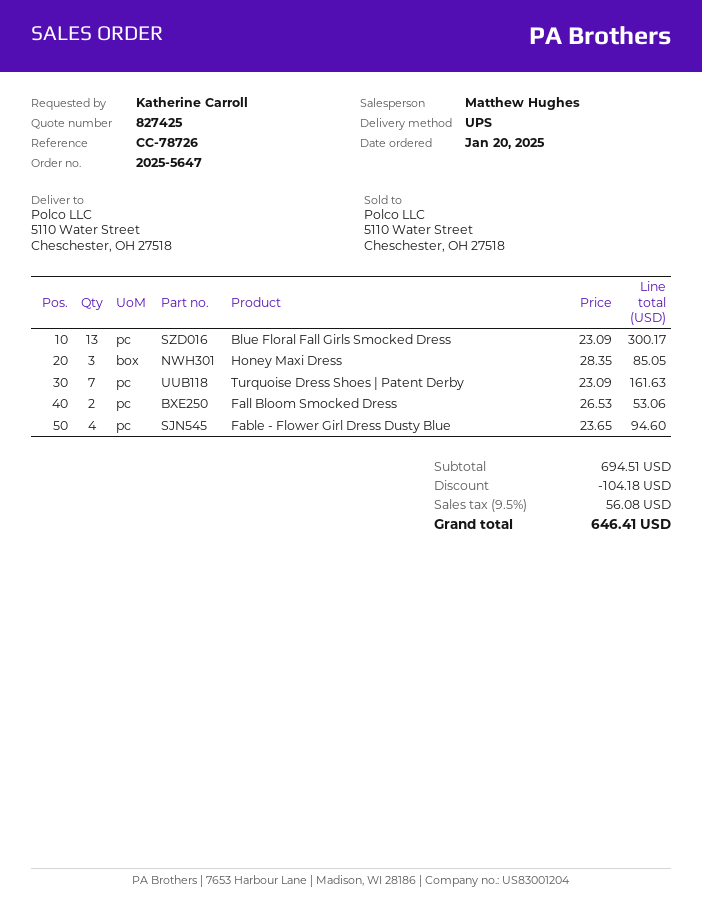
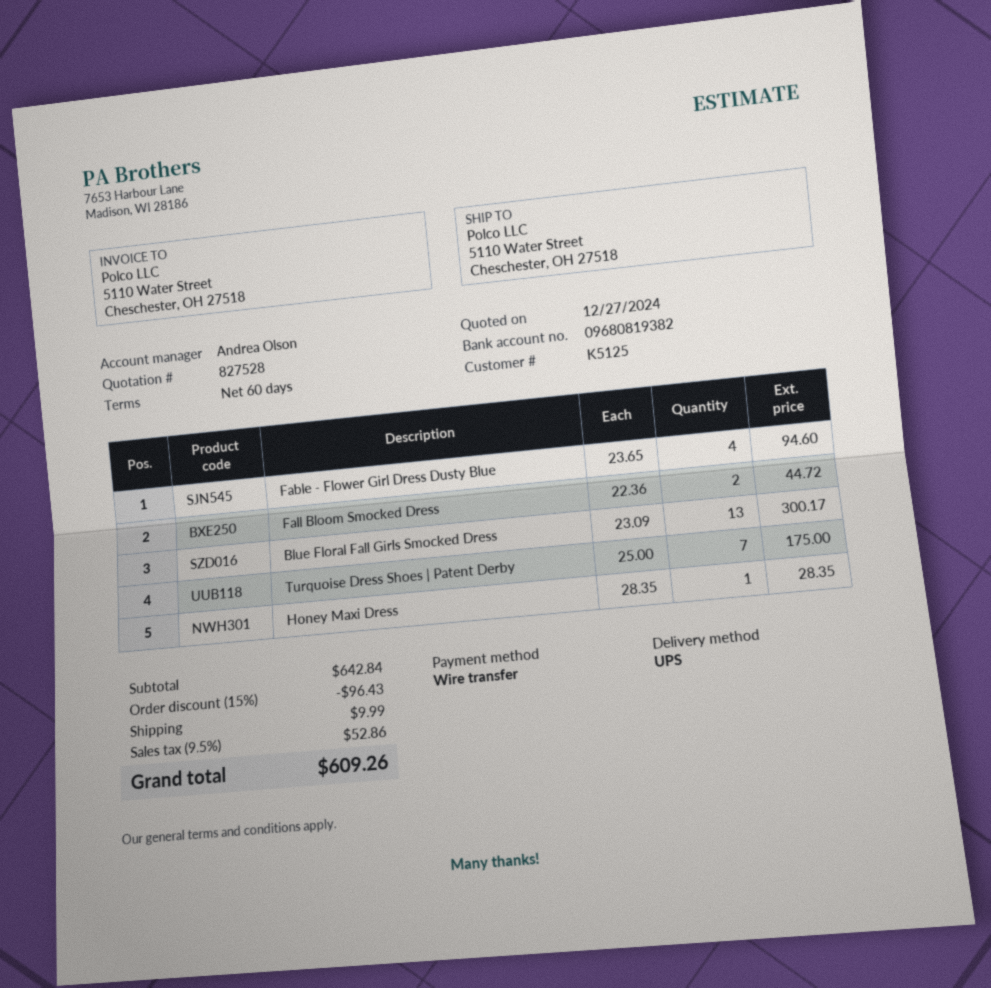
quote number: 827425 -> 827528
sales rep: Matthew Hughes -> Andrea Olson
Honey Maxi Dress: 3 x 28.35 = 85.05 -> 1 x 28.35 = 28.35
Turquoise Dress Shoes | Patent Derby: 7 x 23.09 = 161.63 -> 7 x 25.00 = 175.00
Fall Bloom Smocked Dress: 2 x 26.53 = 53.06 -> 2 x 22.36 = 44.72
subtotal: 694.51 -> 642.84
discount: 104.18 -> 96.43
shipping: none -> 9.99
tax: 9.5% = 56.08 -> 9.5% = 52.86
total: 646.41 -> 609.26

